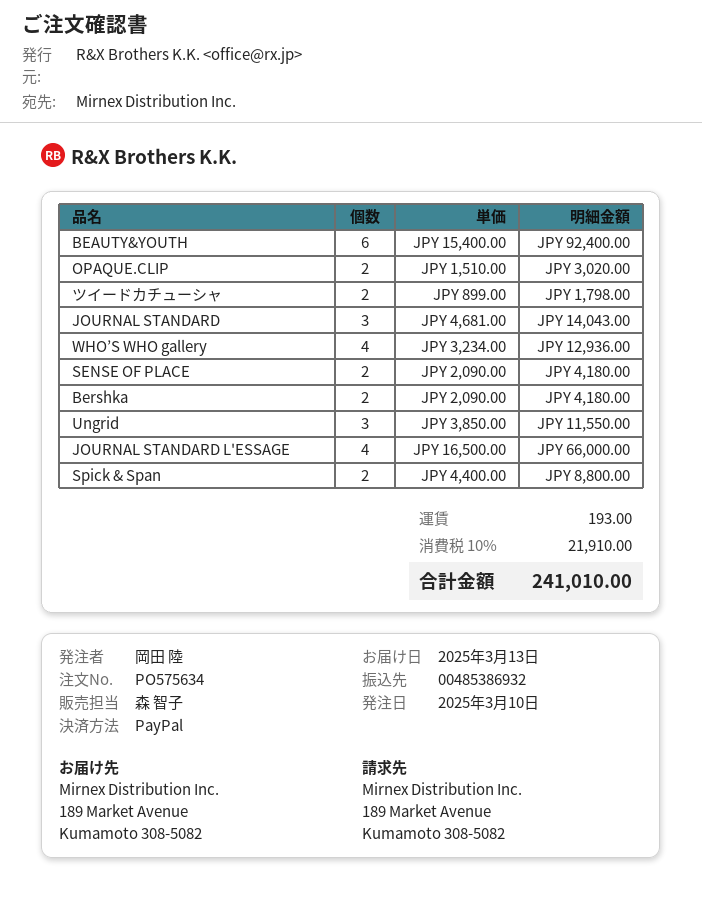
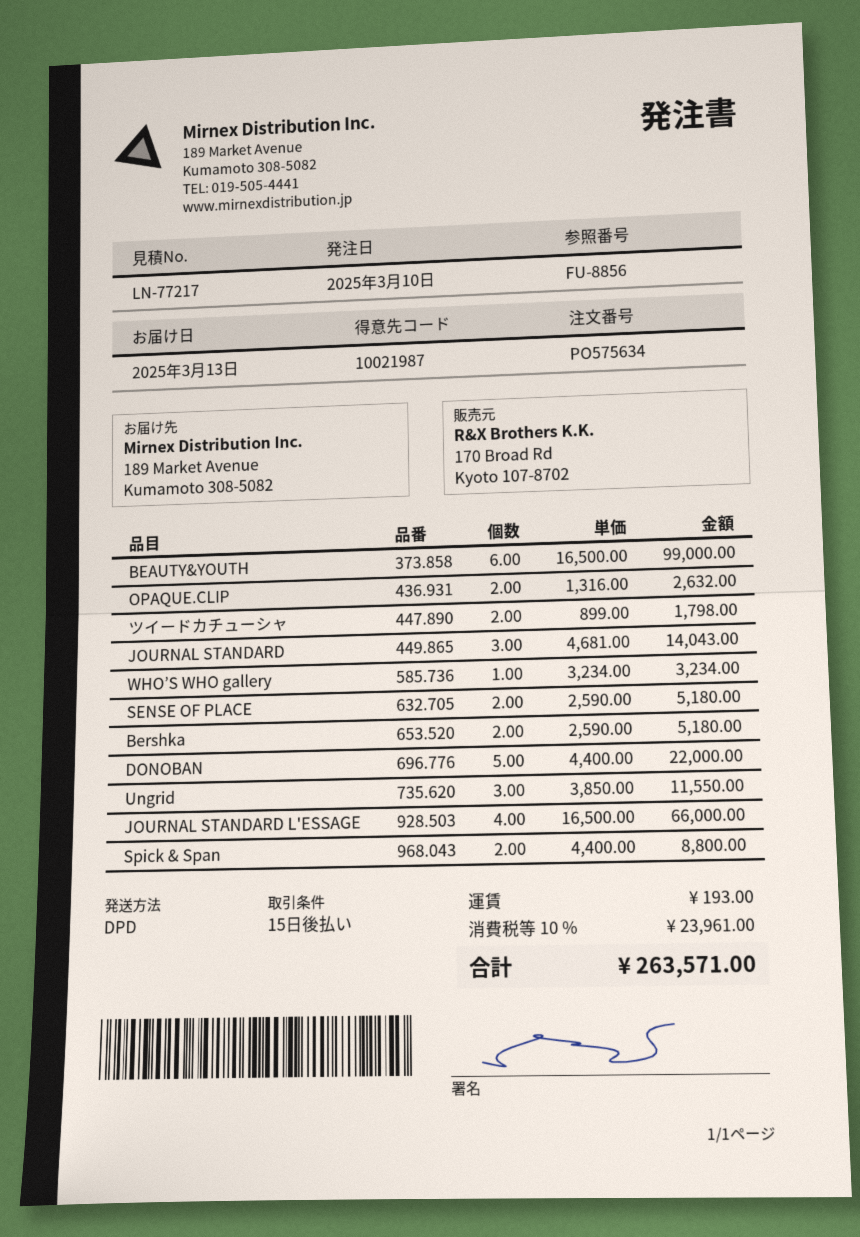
BEAUTY&YOUTH: 6 x 15400.00 = 92400.00 -> 6 x 16500.00 = 99000.00
OPAQUE.CLIP: 2 x 1510.00 = 3020.00 -> 2 x 1316.00 = 2632.00
WHO’S WHO gallery: 4 x 3234.00 = 12936.00 -> 1 x 3234.00 = 3234.00
SENSE OF PLACE: 2 x 2090.00 = 4180.00 -> 2 x 2590.00 = 5180.00
Bershka: 2 x 2090.00 = 4180.00 -> 2 x 2590.00 = 5180.00
DONOBAN: none -> 5 x 4400.00 = 22000.00
tax: 10% = 21910.00 -> 10% = 23961.00
total: 241010.00 -> 263571.00

